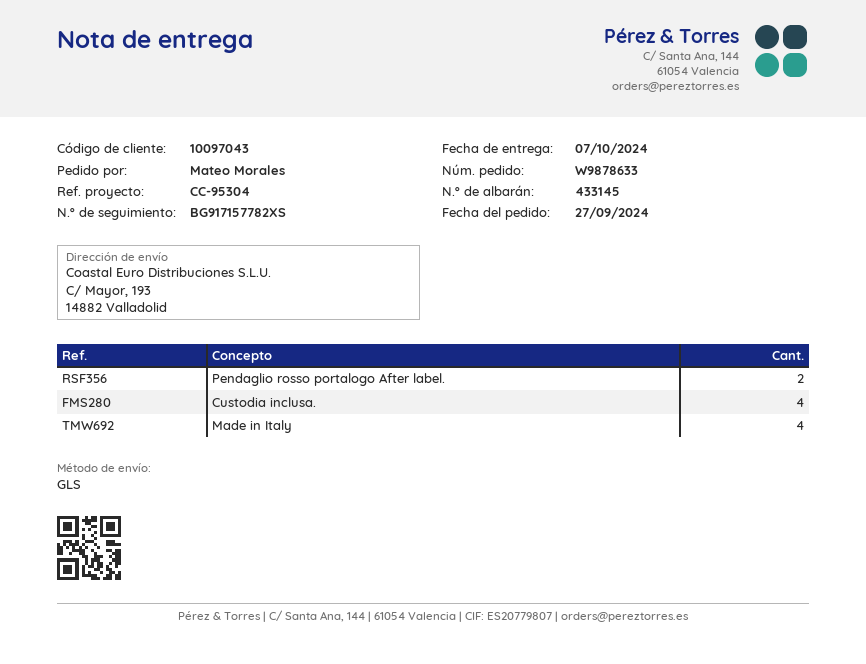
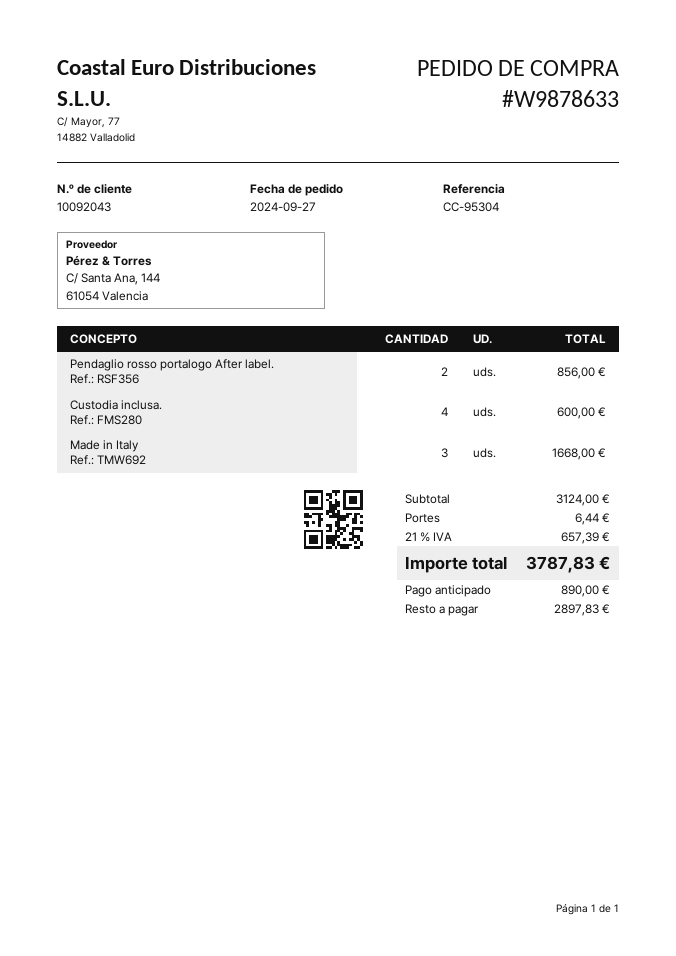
customer number: 10097043 -> 10092043
Made in Italy: 4 -> 3

